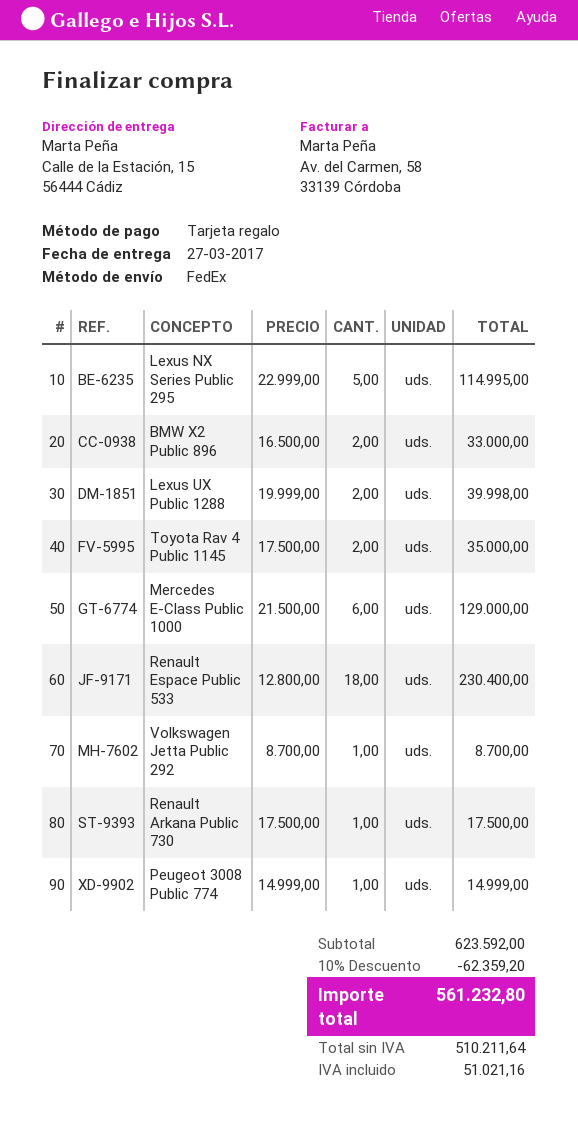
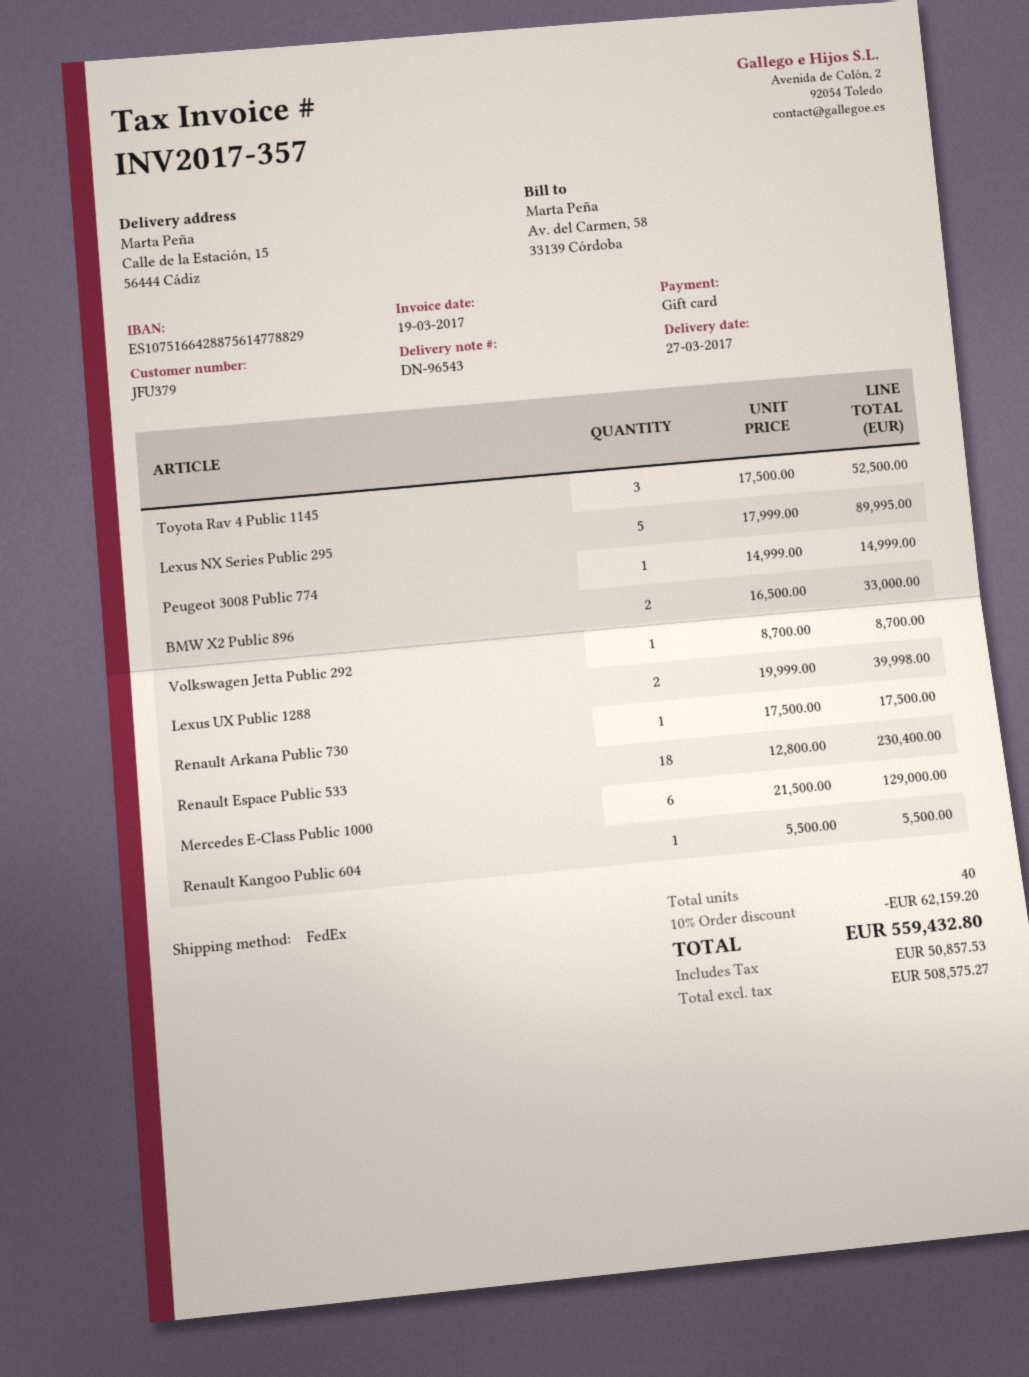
Lexus NX Series Public 295: 5 x 22999.00 = 114995.00 -> 5 x 17999.00 = 89995.00
Toyota Rav 4 Public 1145: 2 x 17500.00 = 35000.00 -> 3 x 17500.00 = 52500.00
Renault Kangoo Public 604: none -> 1 x 5500.00 = 5500.00
discount: 10% = 62359.20 -> 10% = 62159.20
net: 510211.64 -> 508575.27
tax: 51021.16 -> 50857.53
total: 561232.80 -> 559432.80

